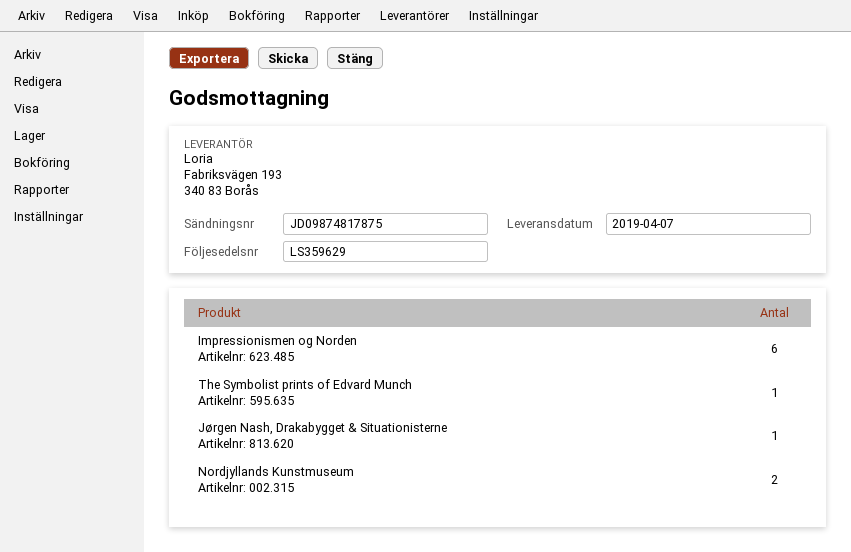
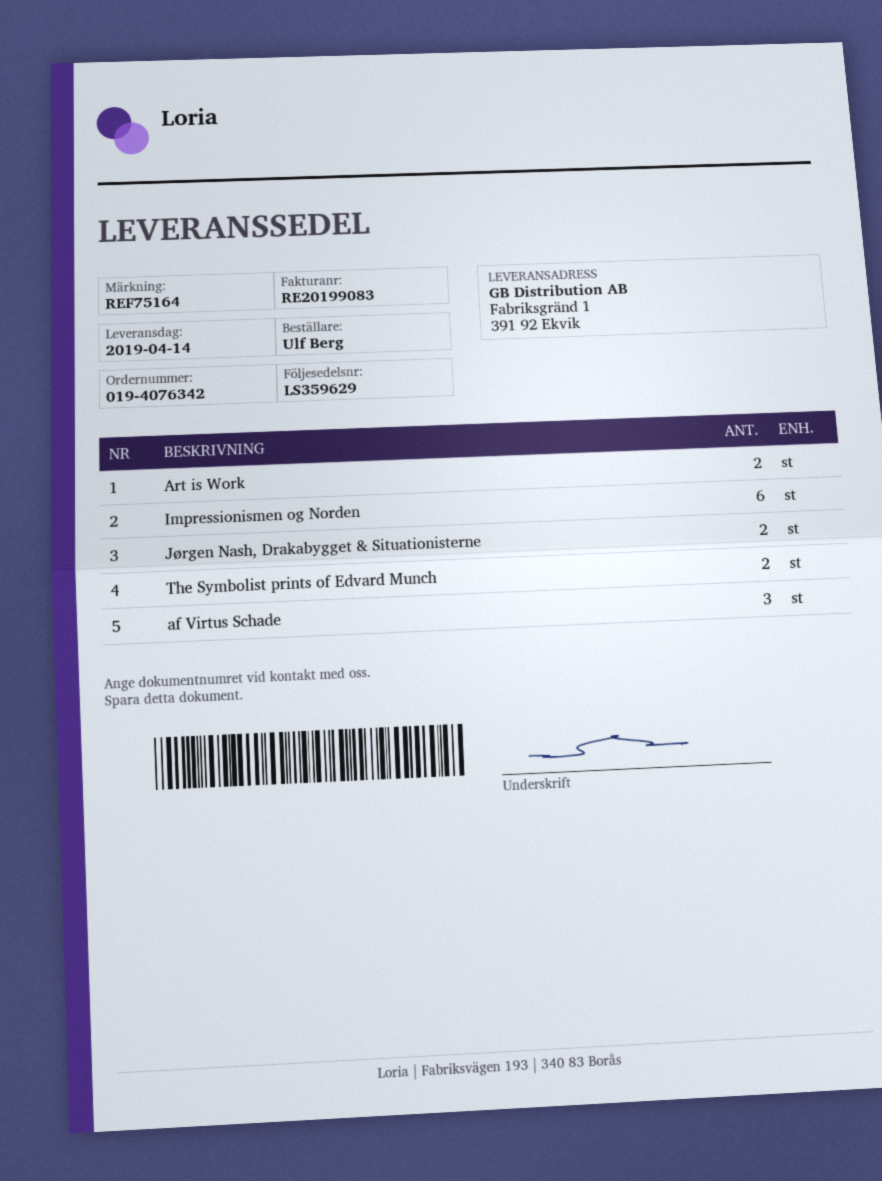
delivery date: 2019-04-07 -> 2019-04-14
The Symbolist prints of Edvard Munch: 1 -> 2
Jørgen Nash, Drakabygget & Situationisterne: 1 -> 2
Nordjyllands Kunstmuseum: 2 -> none
Art is Work: none -> 2
af Virtus Schade: none -> 3

